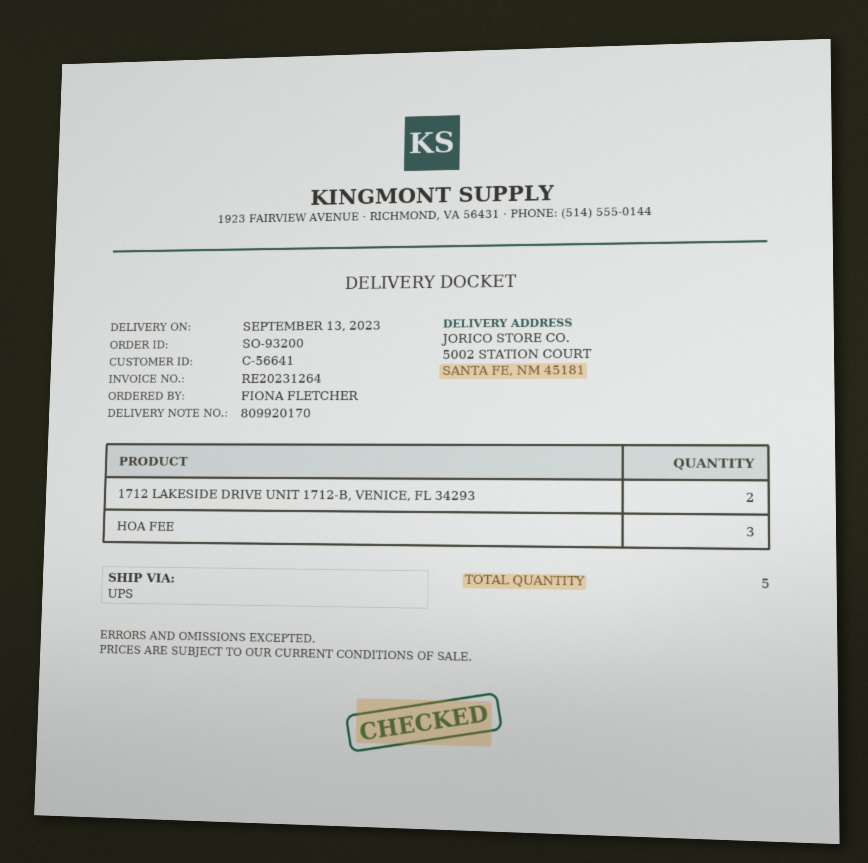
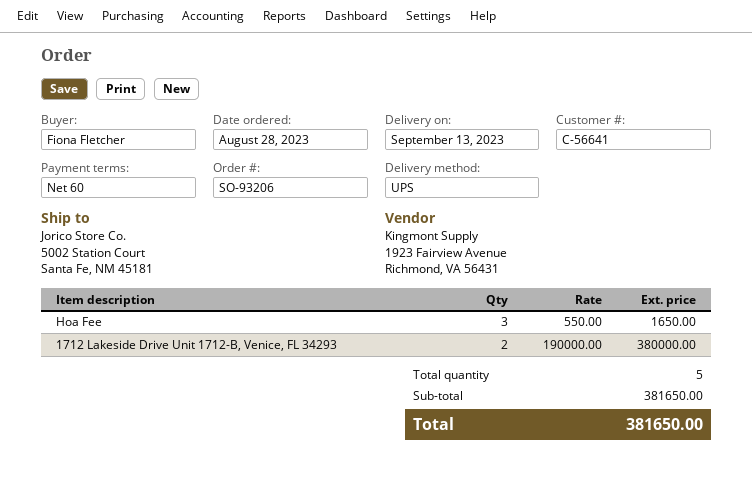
order number: SO-93200 -> SO-93206

